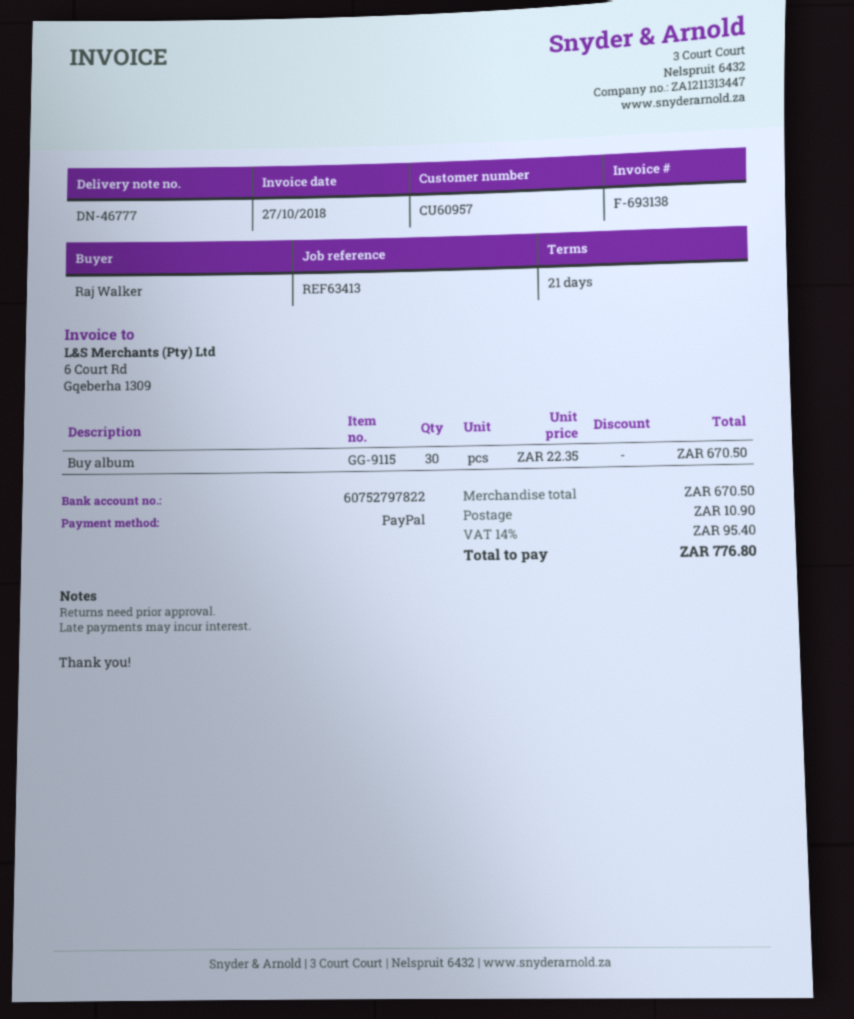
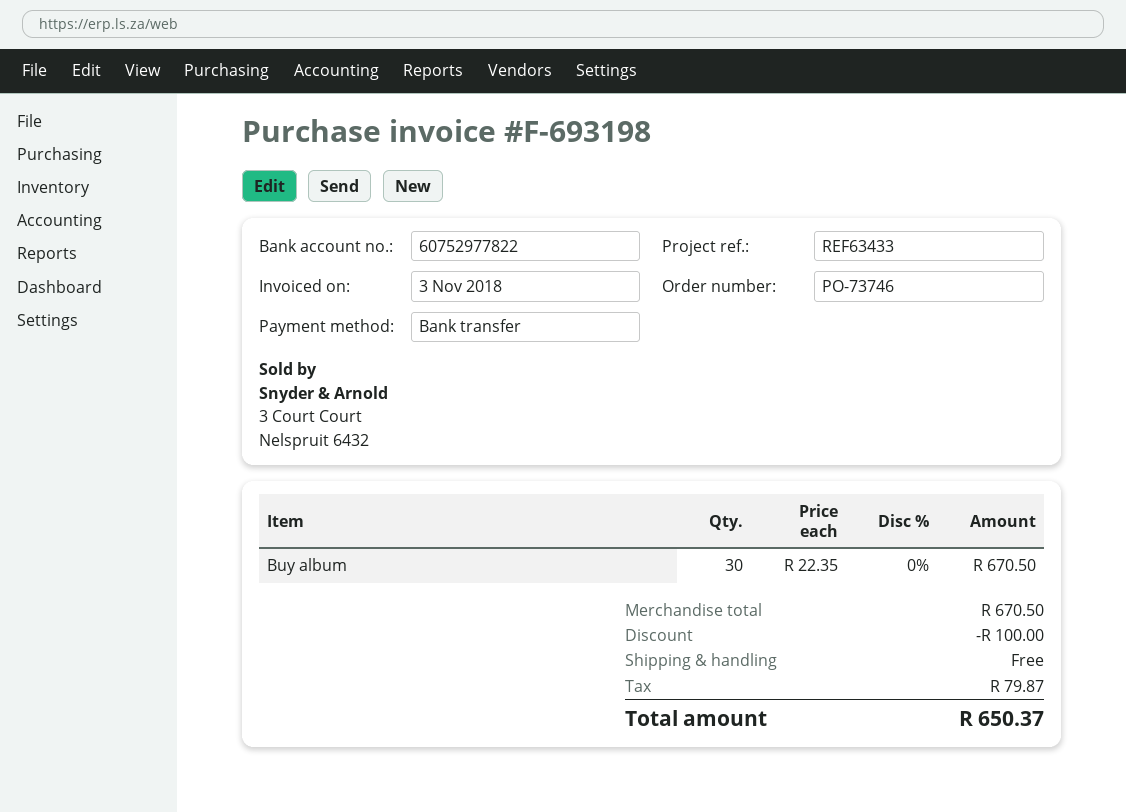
invoice number: F-693138 -> F-693198
invoice date: 2018-10-27 -> 2018-11-03
reference: REF63413 -> REF63433
payment method: PayPal -> bank transfer
bank account: 60752797822 -> 60752977822
discount: none -> 100.00
shipping: 10.90 -> 0.00
tax: 95.40 -> 79.87
total: 776.80 -> 650.37

